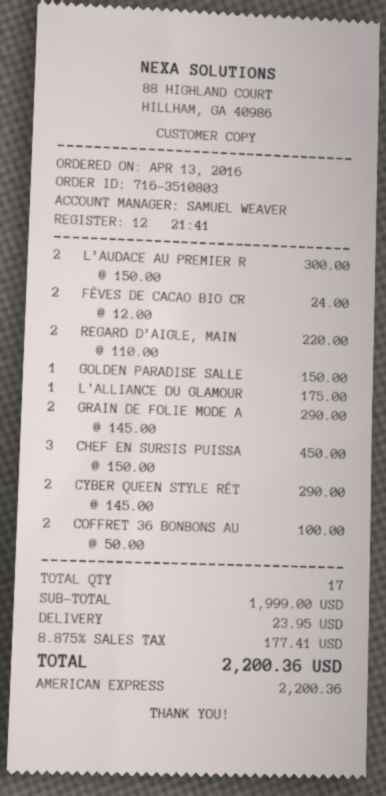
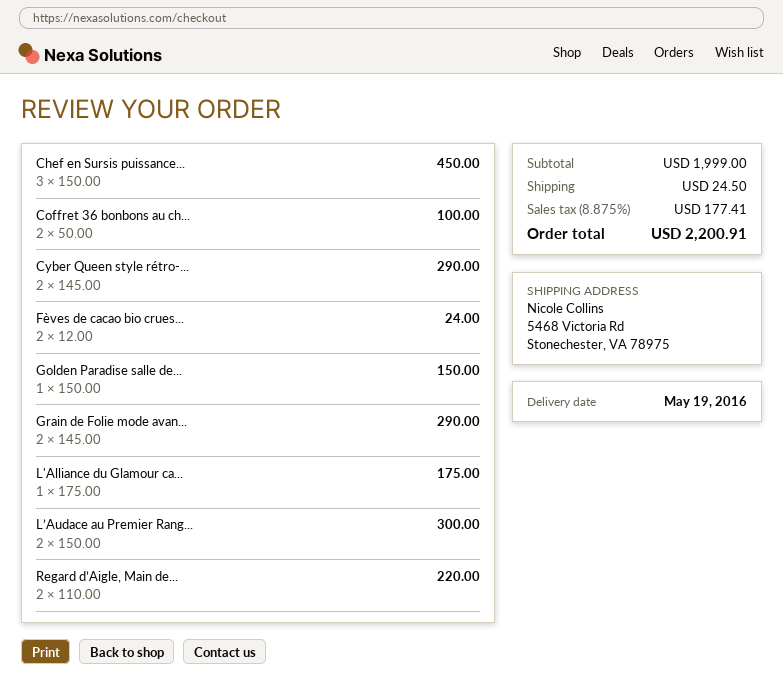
shipping: 23.95 -> 24.50
total: 2200.36 -> 2200.91

